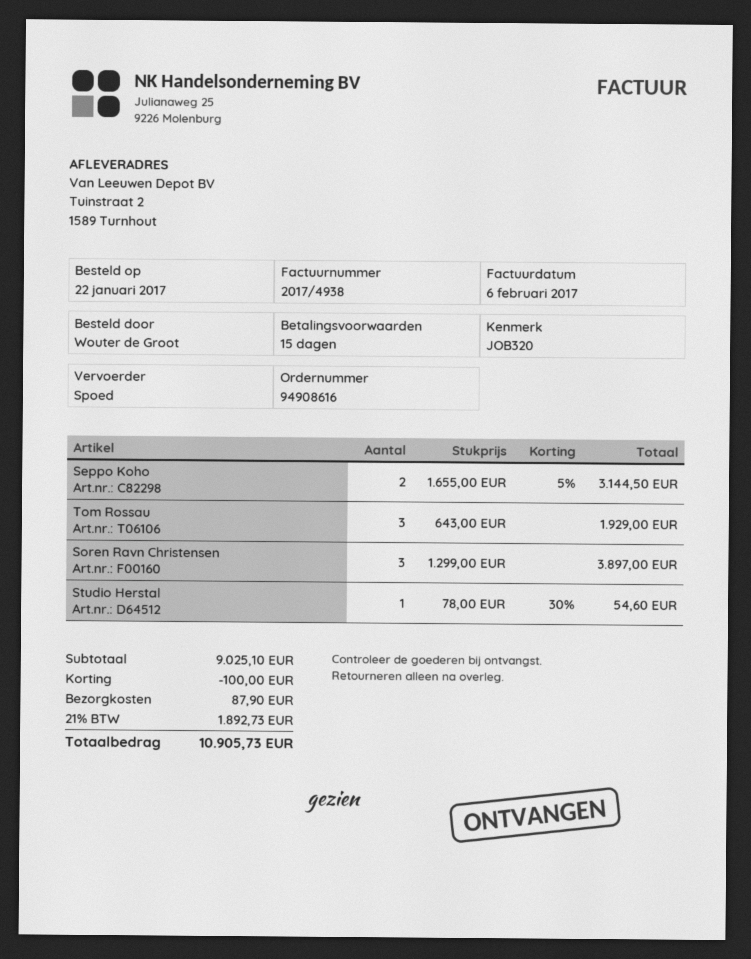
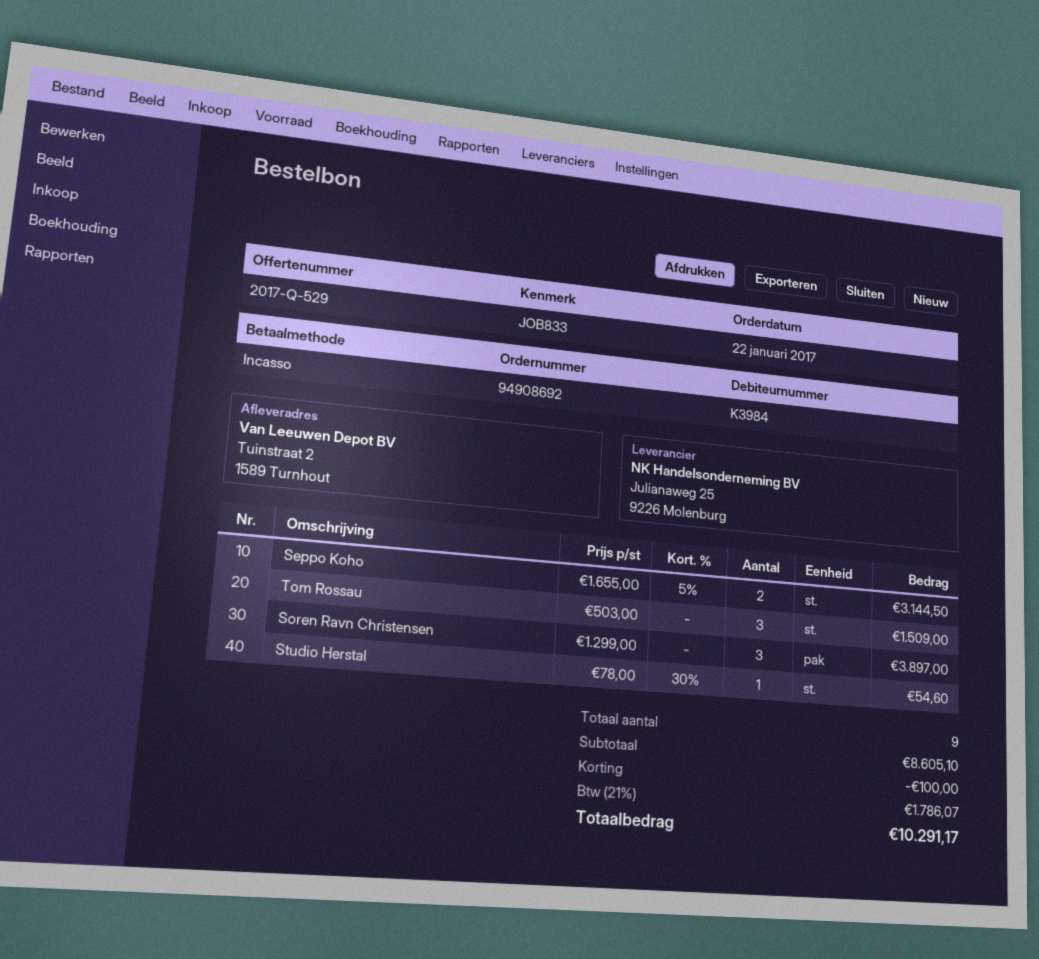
order number: 94908616 -> 94908692
reference: JOB320 -> JOB833
Tom Rossau: 3 x 643.00 = 1929.00 -> 3 x 503.00 = 1509.00
subtotal: 9025.10 -> 8605.10
shipping: 87.90 -> none
tax: 21% = 1892.73 -> 21% = 1786.07
total: 10905.73 -> 10291.17

